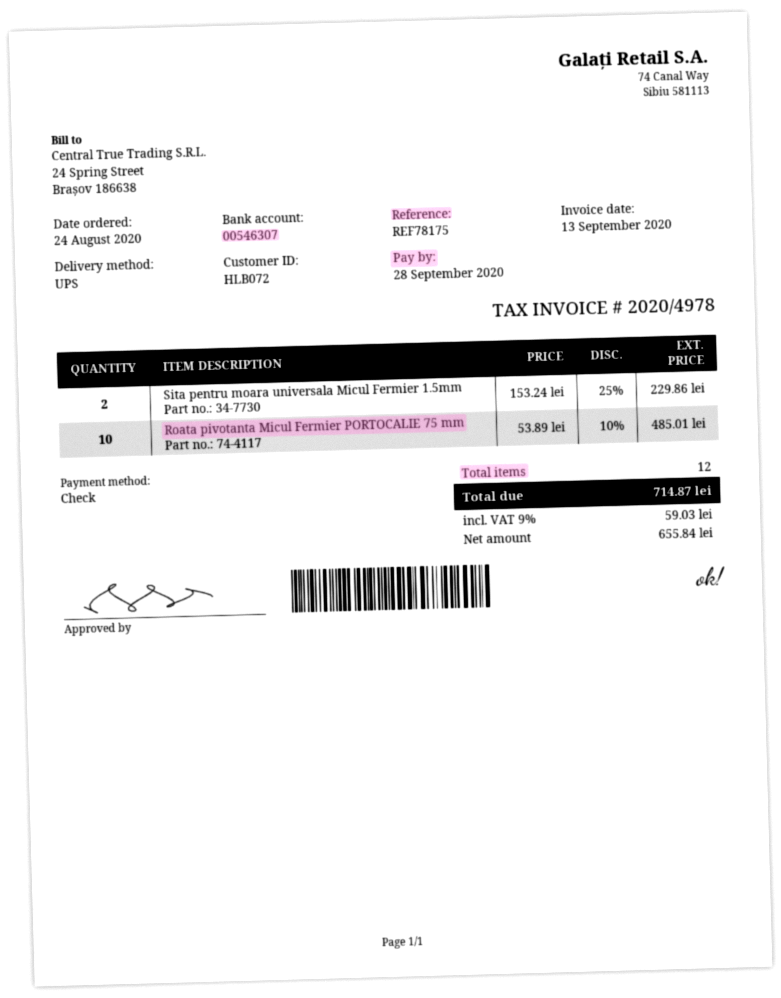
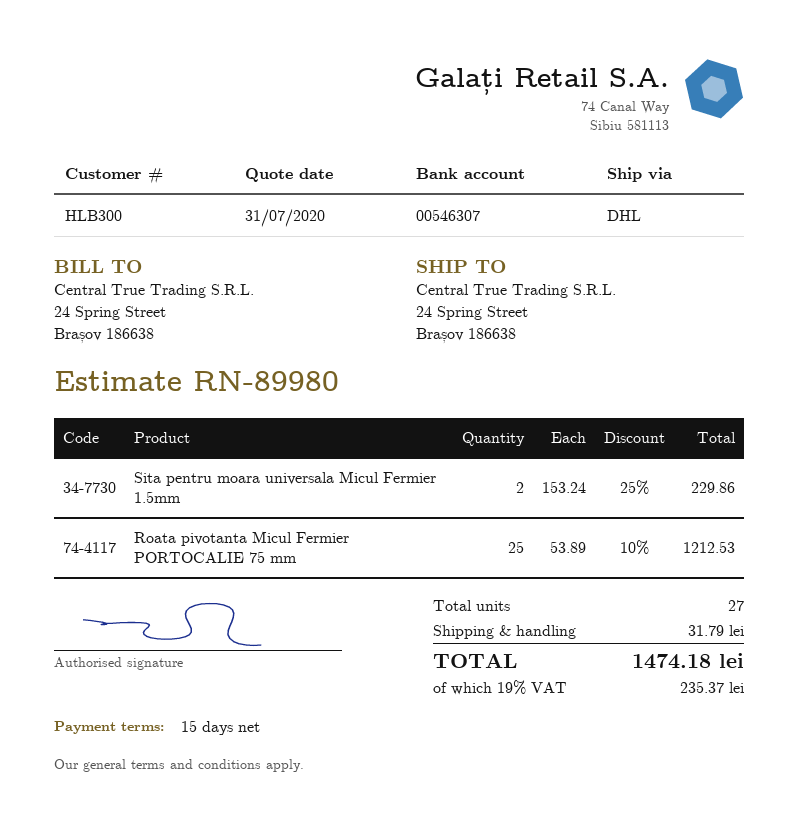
customer number: HLB072 -> HLB300
shipping method: UPS -> DHL
Roata pivotanta Micul Fermier PORTOCALIE 75 mm: 10 x 53.89 - 10% = 485.01 -> 25 x 53.89 - 10% = 1212.53
total quantity: 12 -> 27
shipping: none -> 31.79
tax: 9% = 59.03 -> 19% = 235.37
total: 714.87 -> 1474.18

